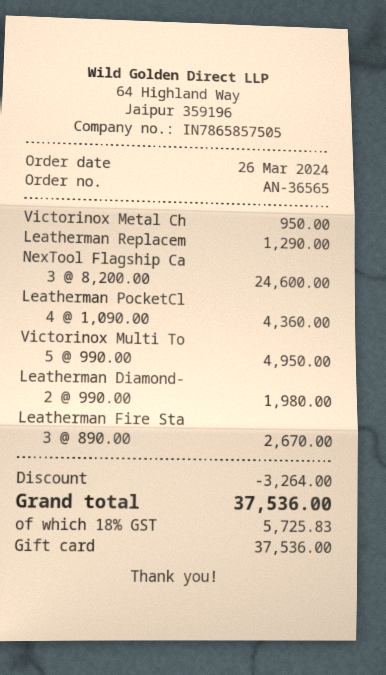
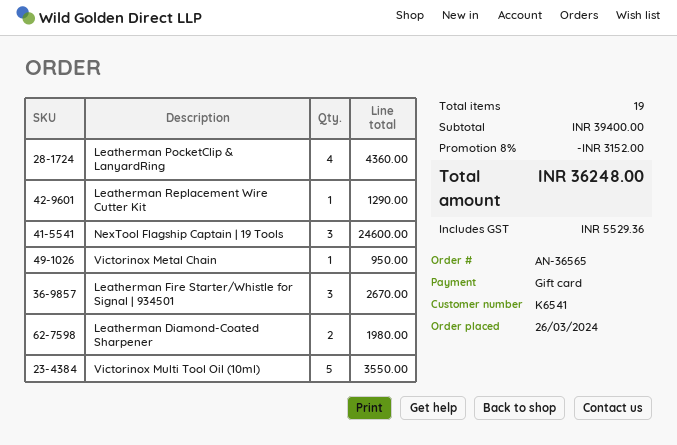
Victorinox Multi To: 5 for 4950.00 -> 5 for 3550.00
discount: 3264.00 -> 3152.00
tax: 5725.83 -> 5529.36
total: 37536.00 -> 36248.00

